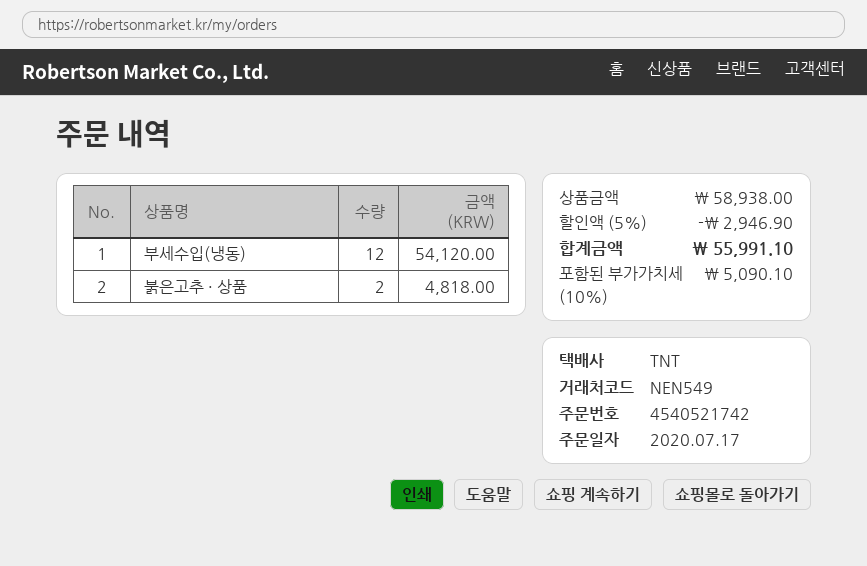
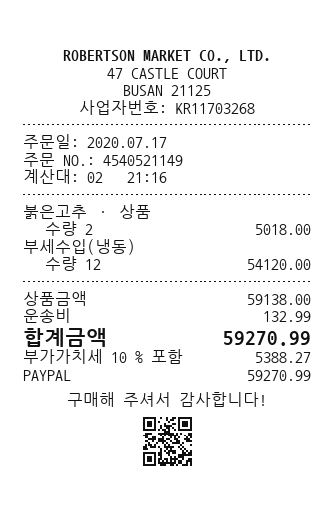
order number: 4540521742 -> 4540521149
붉은고추 · 상품: 2 for 4818.00 -> 2 for 5018.00
subtotal: 58938.00 -> 59138.00
discount: 5% = 2946.90 -> none
shipping: none -> 132.99
tax: 10% = 5090.10 -> 10% = 5388.27
total: 55991.10 -> 59270.99

